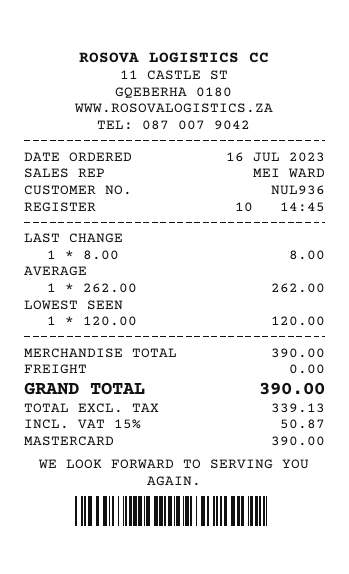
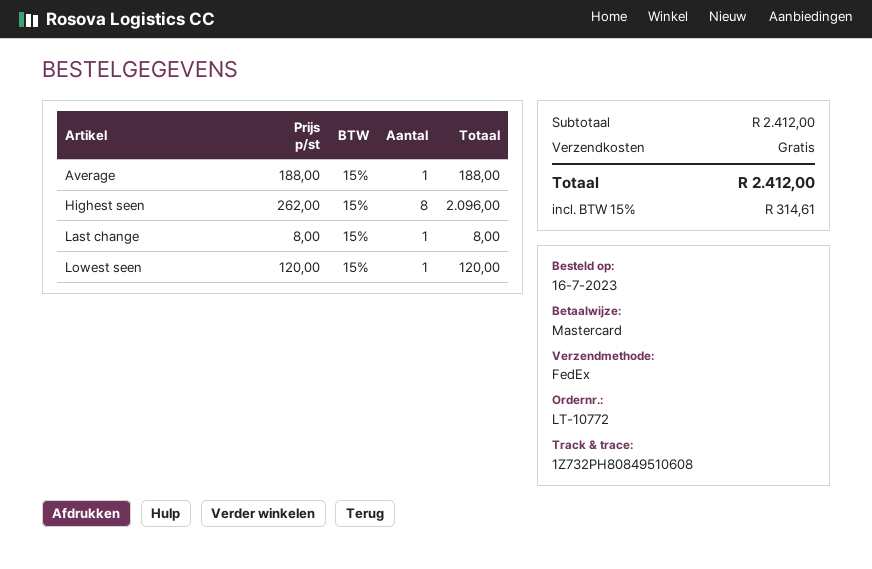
AVERAGE: 1 x 262.00 = 262.00 -> 1 x 188.00 = 188.00
Highest seen: none -> 8 x 262.00 = 2096.00
subtotal: 390.00 -> 2412.00
tax: 15% = 50.87 -> 15% = 314.61
total: 390.00 -> 2412.00

